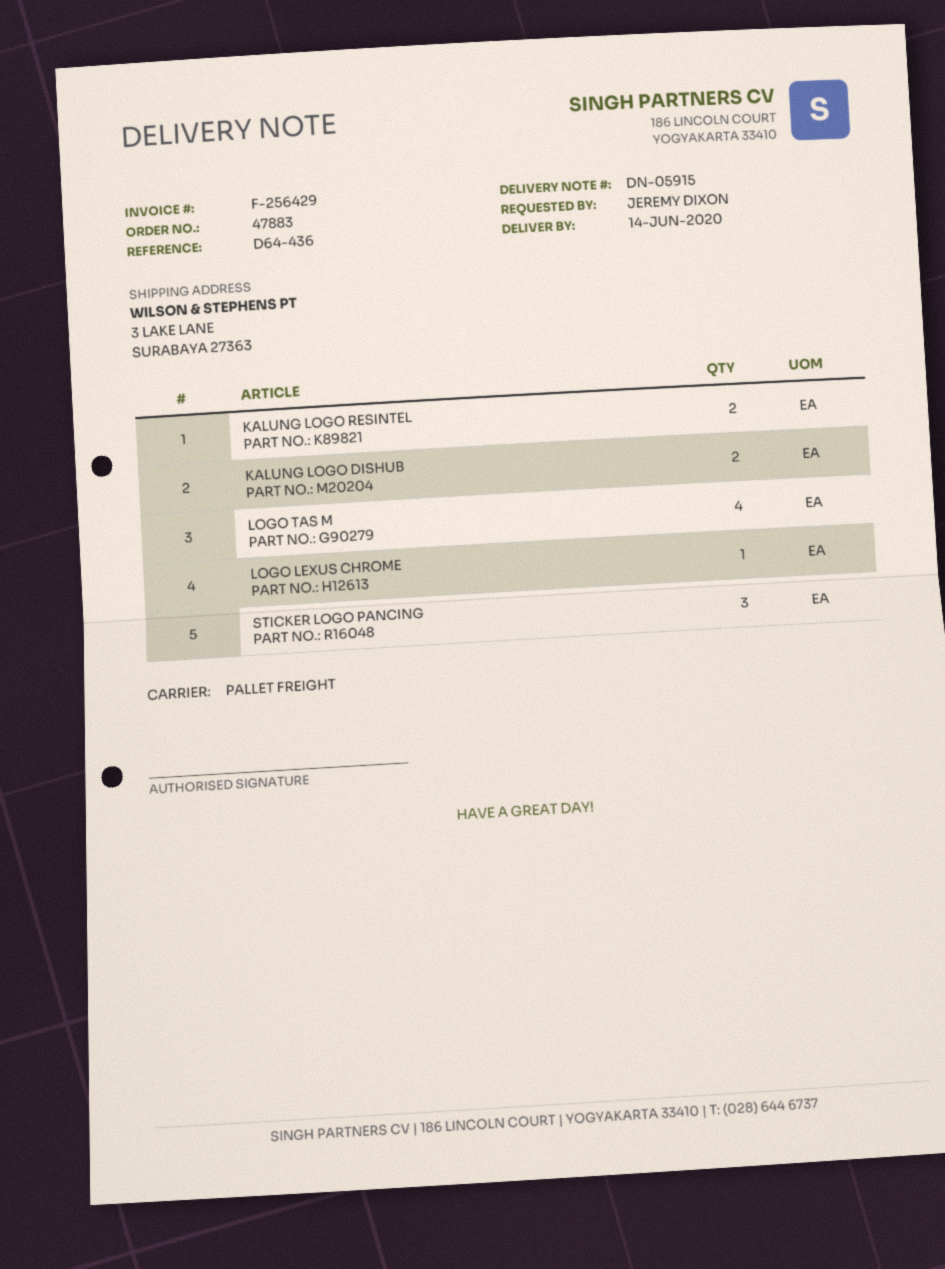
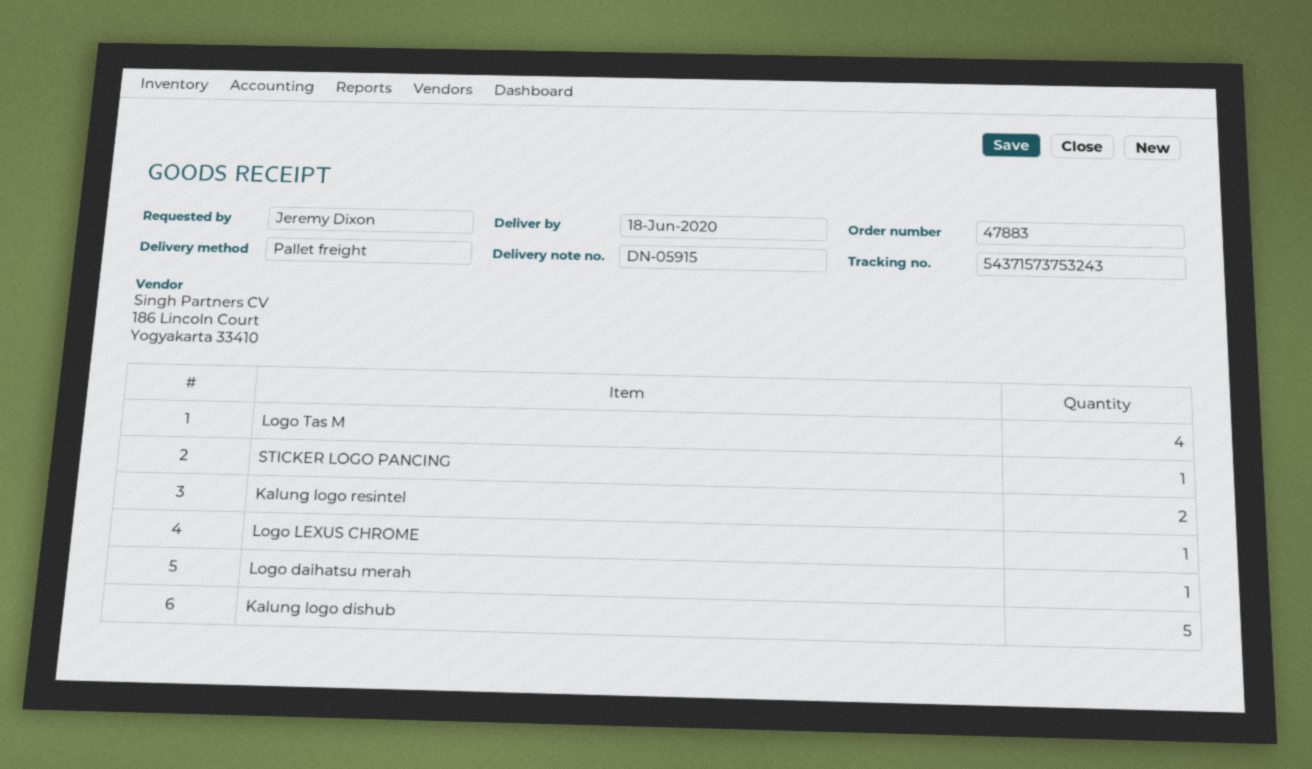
delivery date: 2020-06-14 -> 2020-06-18
KALUNG LOGO DISHUB: 2 -> 5
STICKER LOGO PANCING: 3 -> 1
Logo daihatsu merah: none -> 1

